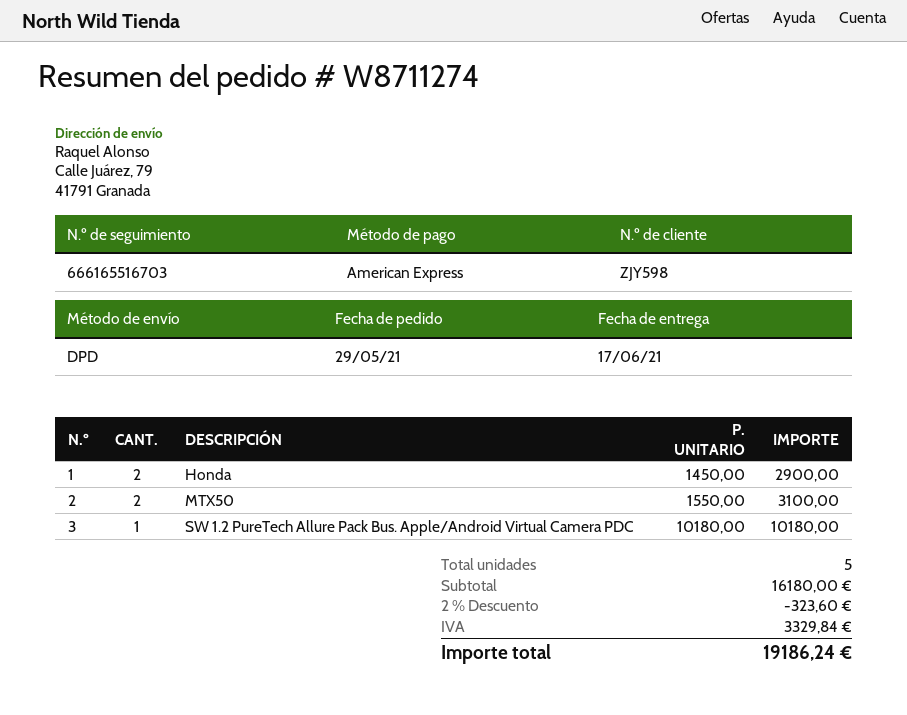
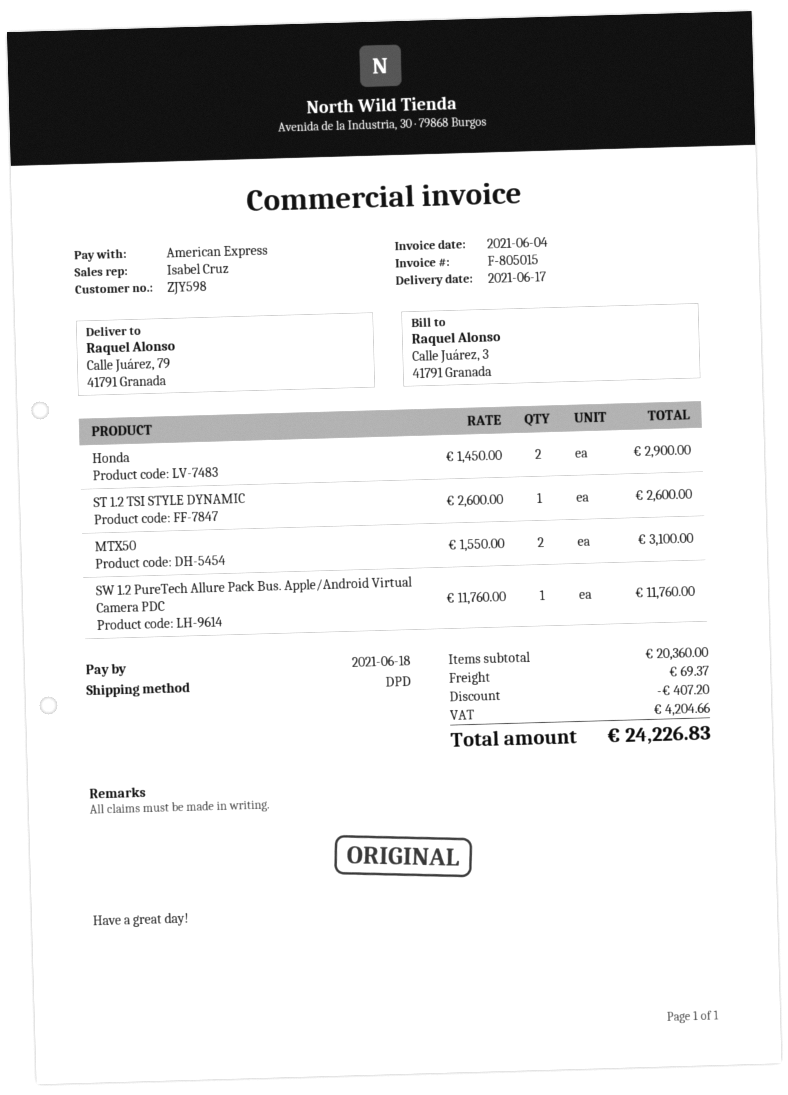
SW 1.2 PureTech Allure Pack Bus. Apple/Android Virtual Camera PDC: 1 x 10180.00 = 10180.00 -> 1 x 11760.00 = 11760.00
ST 1.2 TSI STYLE DYNAMIC: none -> 1 x 2600.00 = 2600.00
subtotal: 16180.00 -> 20360.00
discount: 323.60 -> 407.20
shipping: none -> 69.37
tax: 3329.84 -> 4204.66
total: 19186.24 -> 24226.83

